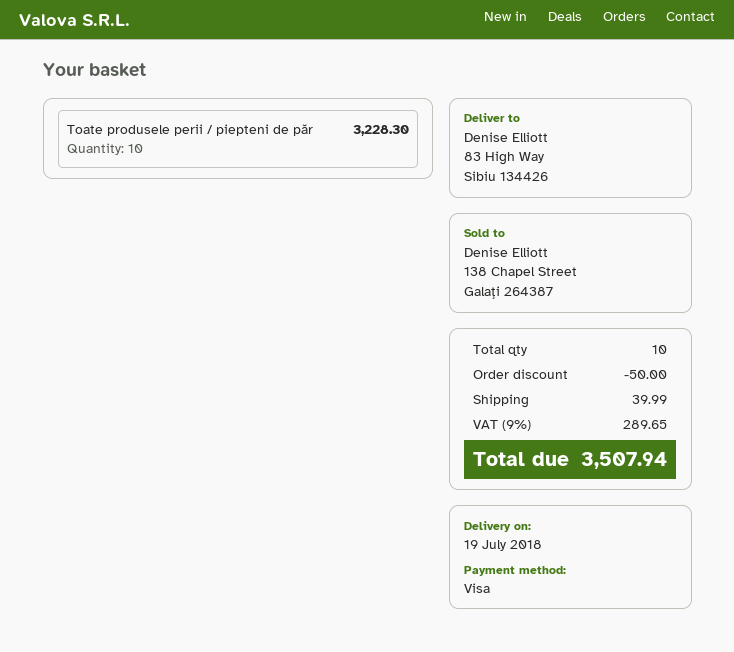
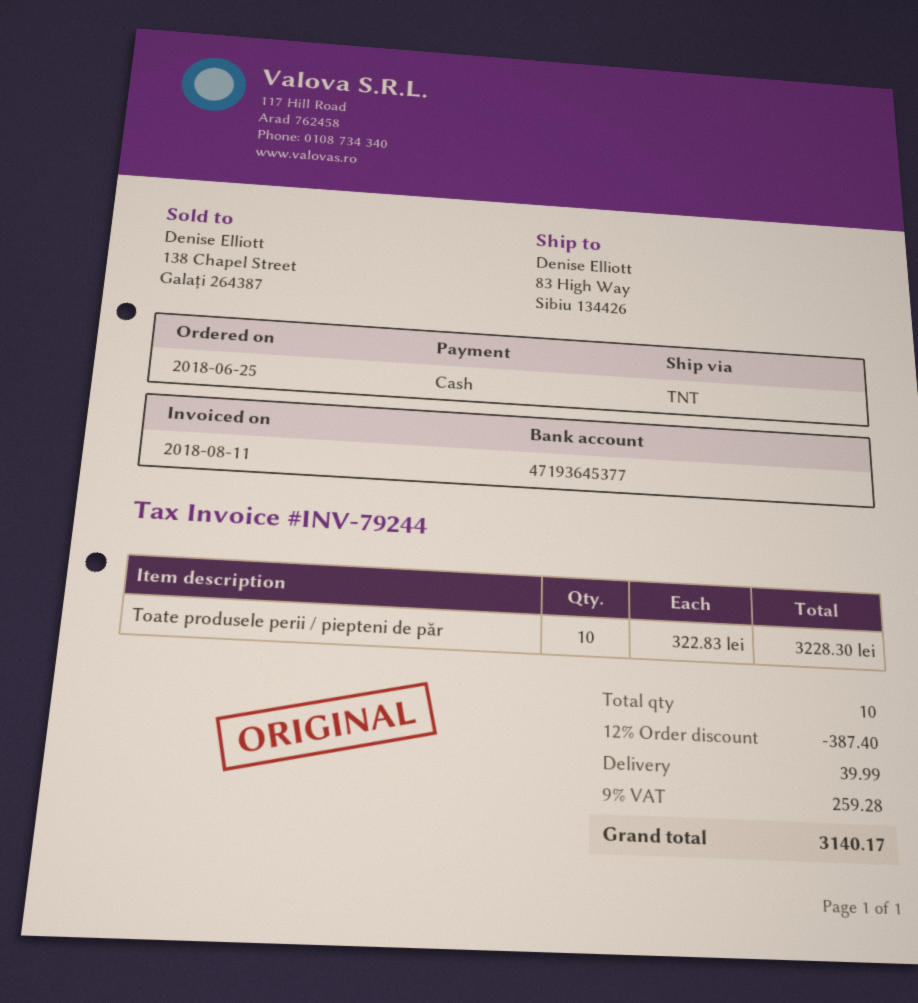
payment method: Visa -> cash
discount: 50.00 -> 387.40
tax: 9% = 289.65 -> 9% = 259.28
total: 3507.94 -> 3140.17

